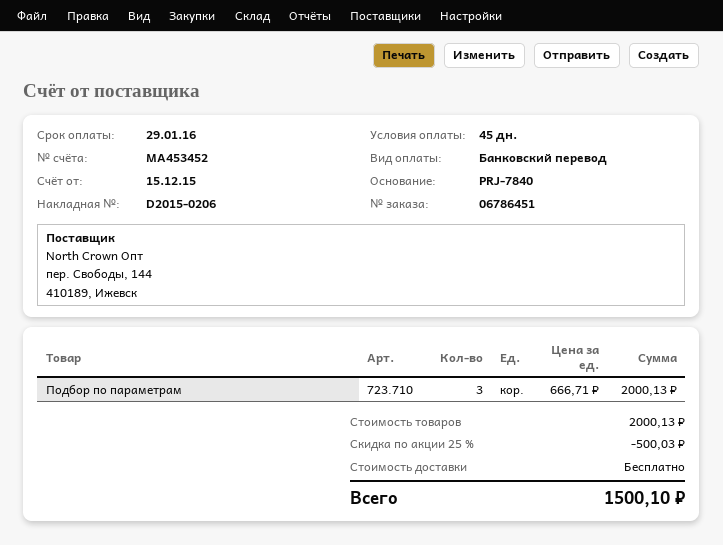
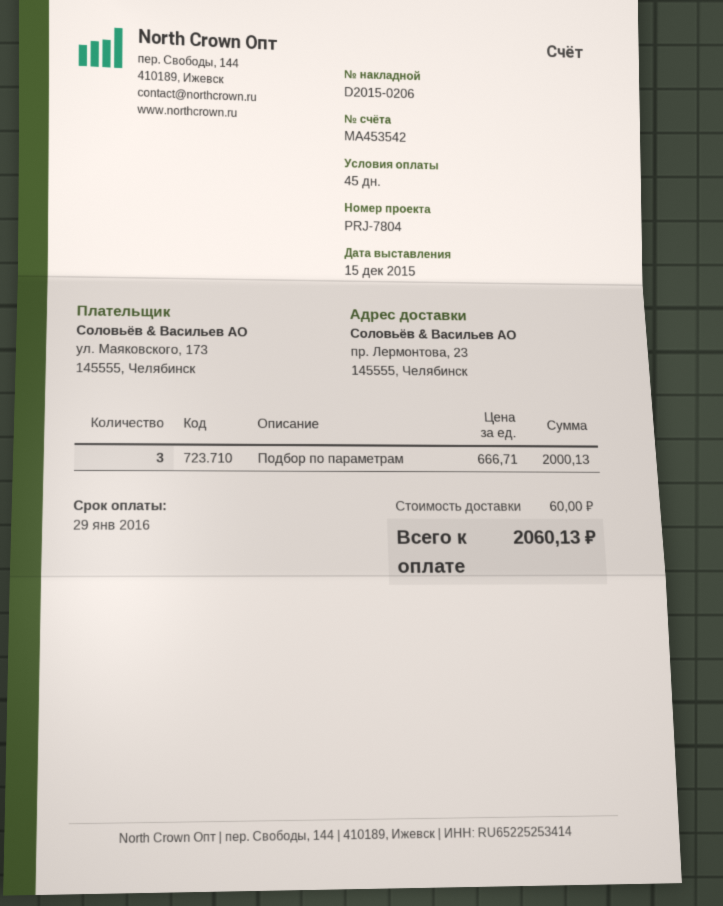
invoice number: MA453452 -> MA453542
reference: PRJ-7840 -> PRJ-7804
discount: 25% = 500.03 -> none
shipping: 0.00 -> 60.00
total: 1500.10 -> 2060.13

